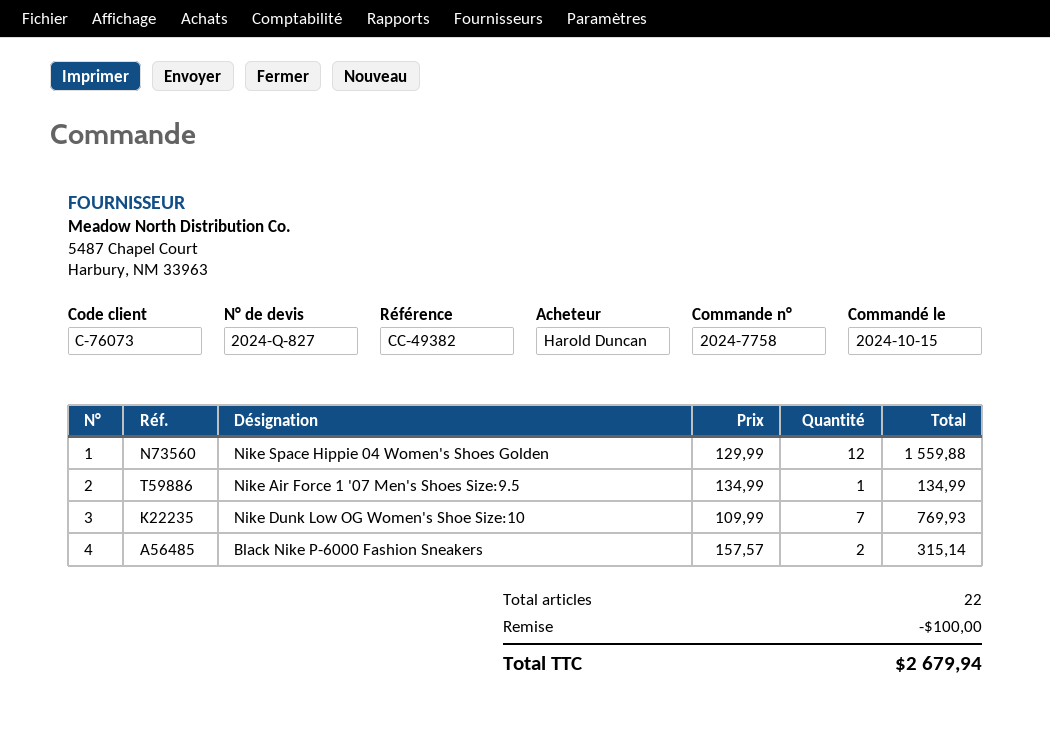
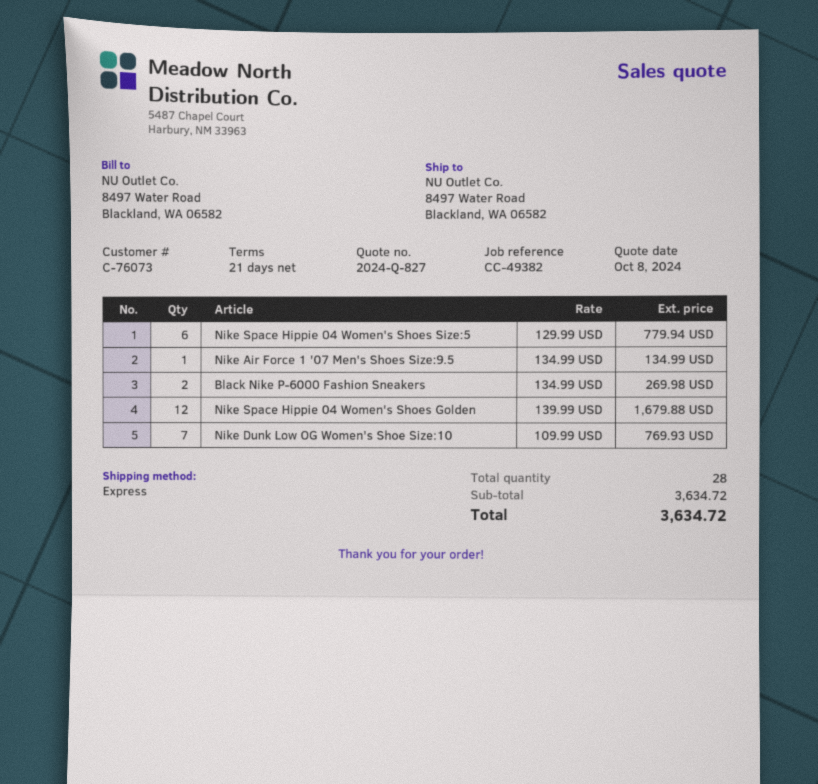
Nike Space Hippie 04 Women's Shoes Golden: 12 x 129.99 = 1559.88 -> 12 x 139.99 = 1679.88
Black Nike P-6000 Fashion Sneakers: 2 x 157.57 = 315.14 -> 2 x 134.99 = 269.98
Nike Space Hippie 04 Women's Shoes Size:5: none -> 6 x 129.99 = 779.94
total quantity: 22 -> 28
discount: 100.00 -> none
total: 2679.94 -> 3634.72

